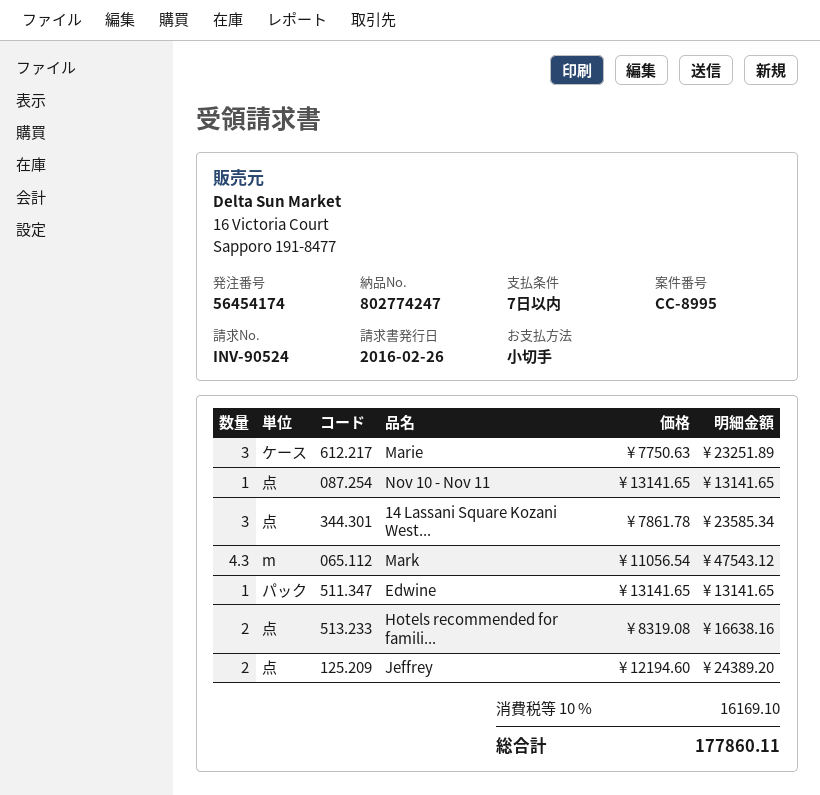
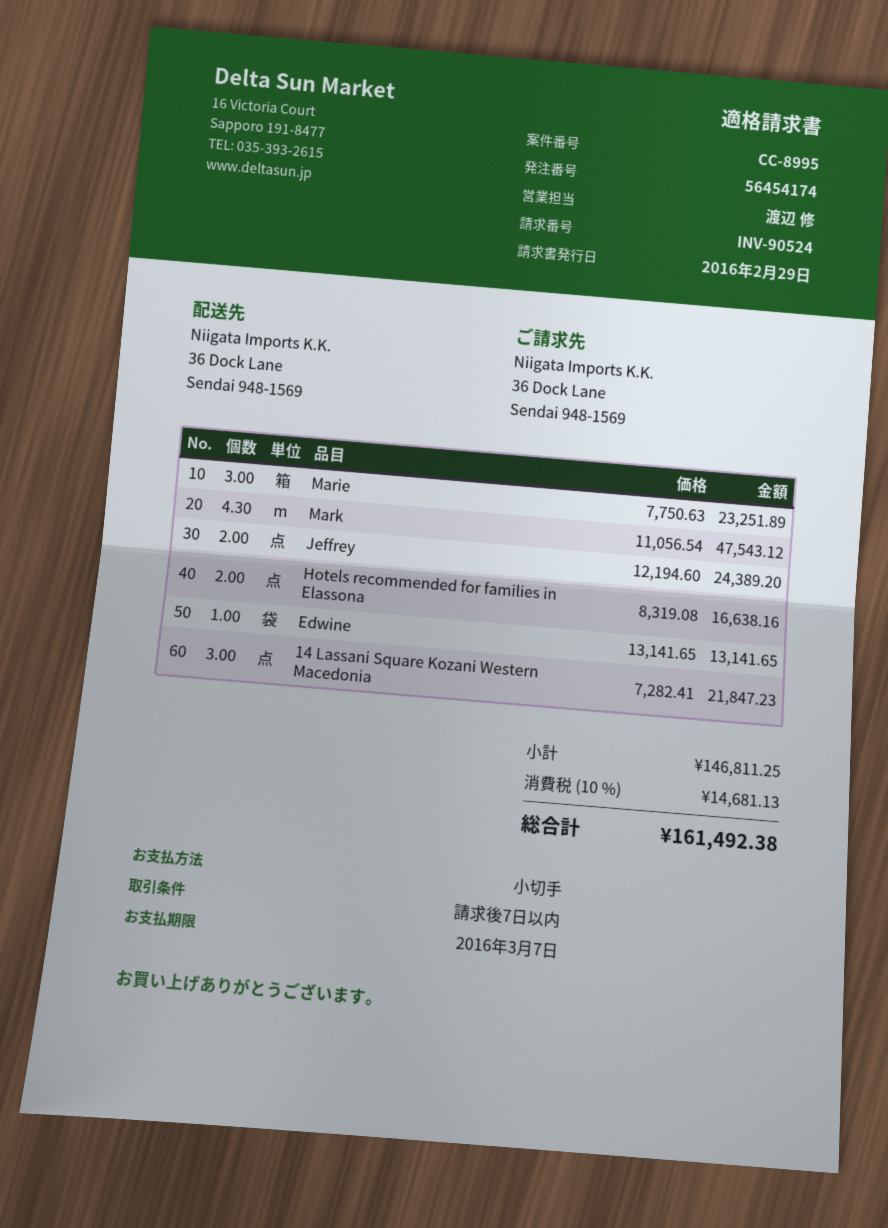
invoice date: 2016-02-26 -> 2016-02-29
Nov 10 - Nov 11: 1 x 13141.65 = 13141.65 -> none
14 Lassani Square Kozani West...: 3 x 7861.78 = 23585.34 -> 3 x 7282.41 = 21847.23
tax: 10% = 16169.10 -> 10% = 14681.13
total: 177860.11 -> 161492.38

